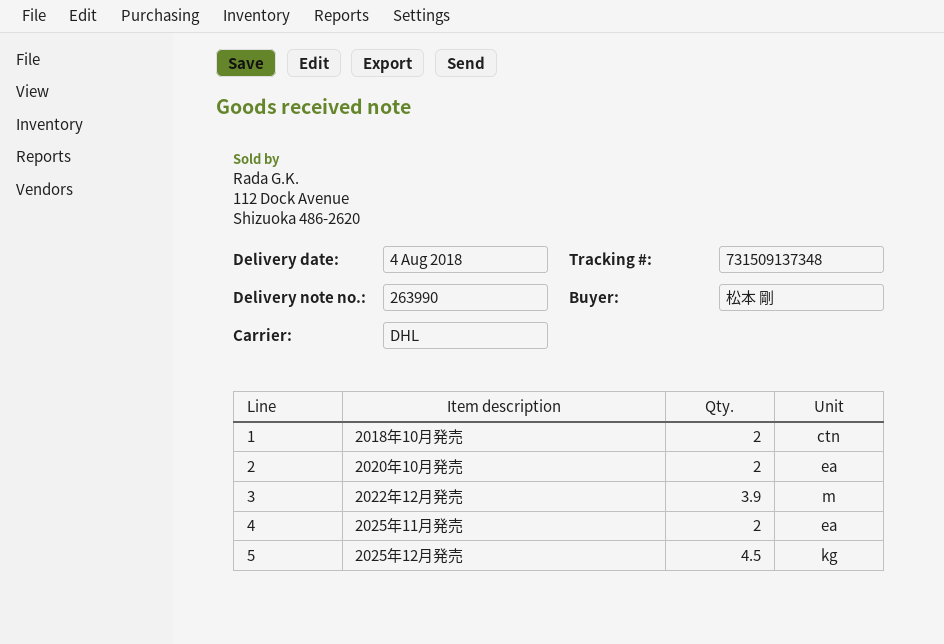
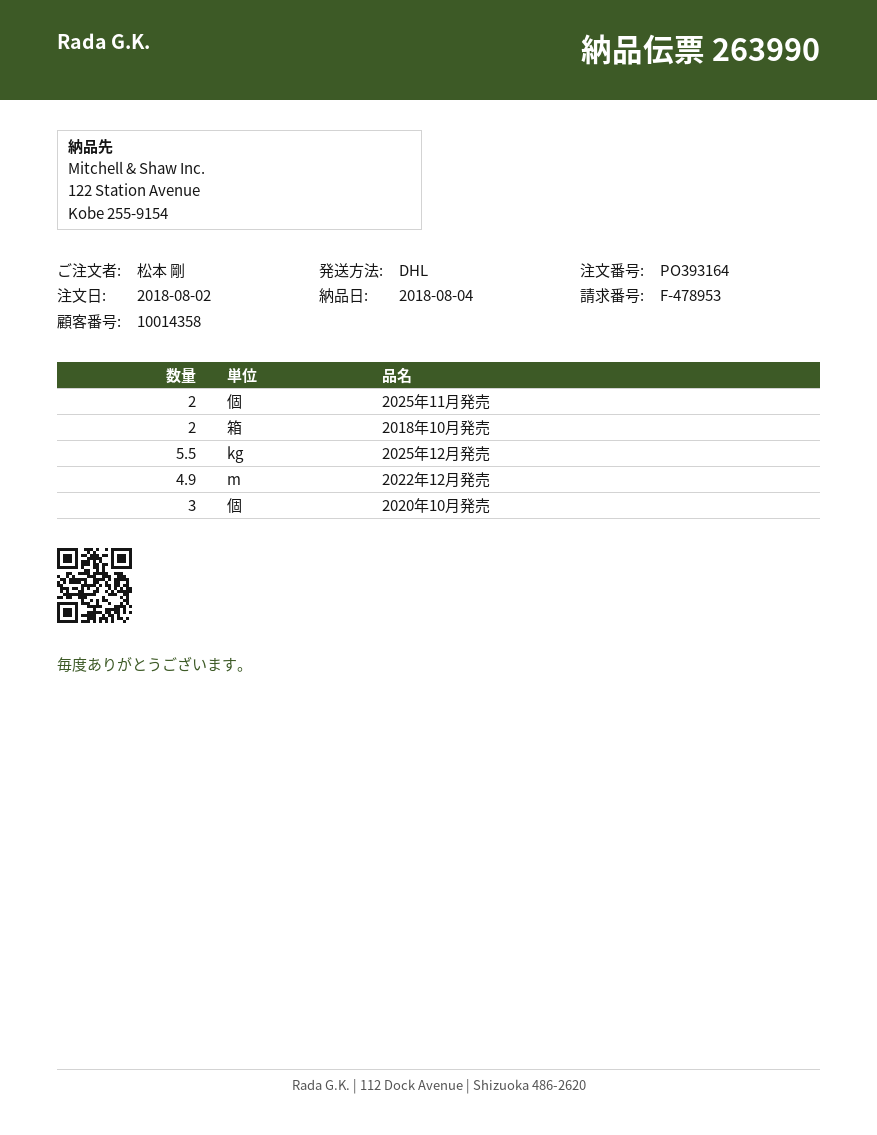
2020年10月発売: 2 -> 3
2022年12月発売: 3.9 -> 4.9
2025年12月発売: 4.5 -> 5.5

